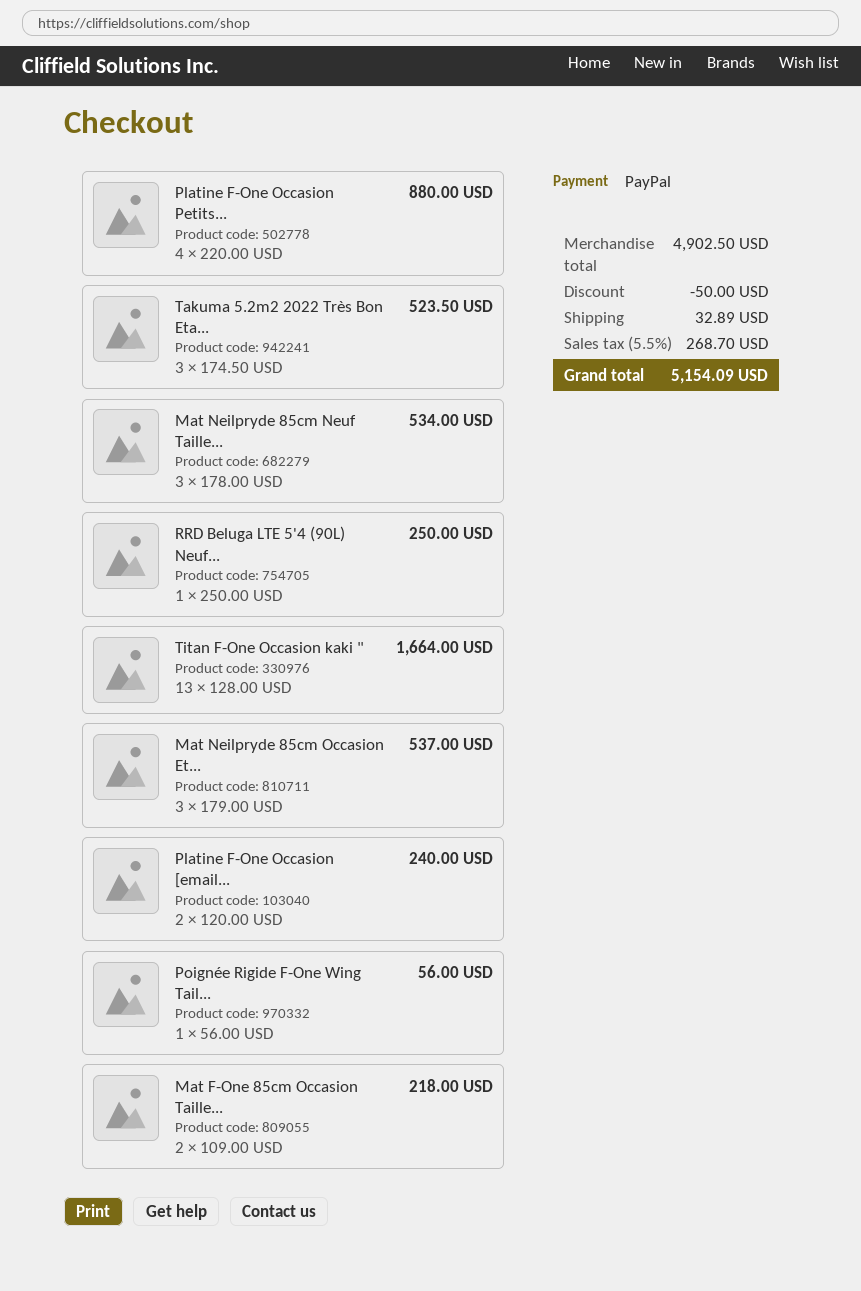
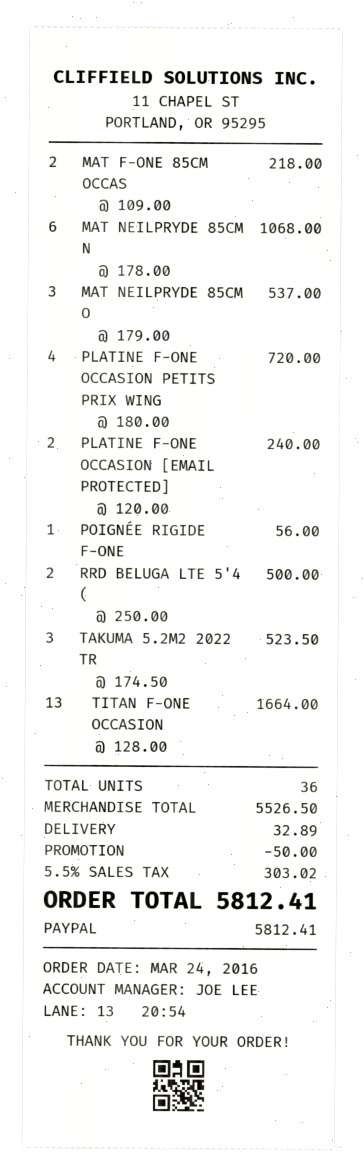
Platine F-One Occasion Petits...: 4 x 220.00 = 880.00 -> 4 x 180.00 = 720.00
Mat Neilpryde 85cm Neuf Taille...: 3 x 178.00 = 534.00 -> 6 x 178.00 = 1068.00
RRD Beluga LTE 5'4 (90L) Neuf...: 1 x 250.00 = 250.00 -> 2 x 250.00 = 500.00
subtotal: 4902.50 -> 5526.50
tax: 5.5% = 268.70 -> 5.5% = 303.02
total: 5154.09 -> 5812.41

